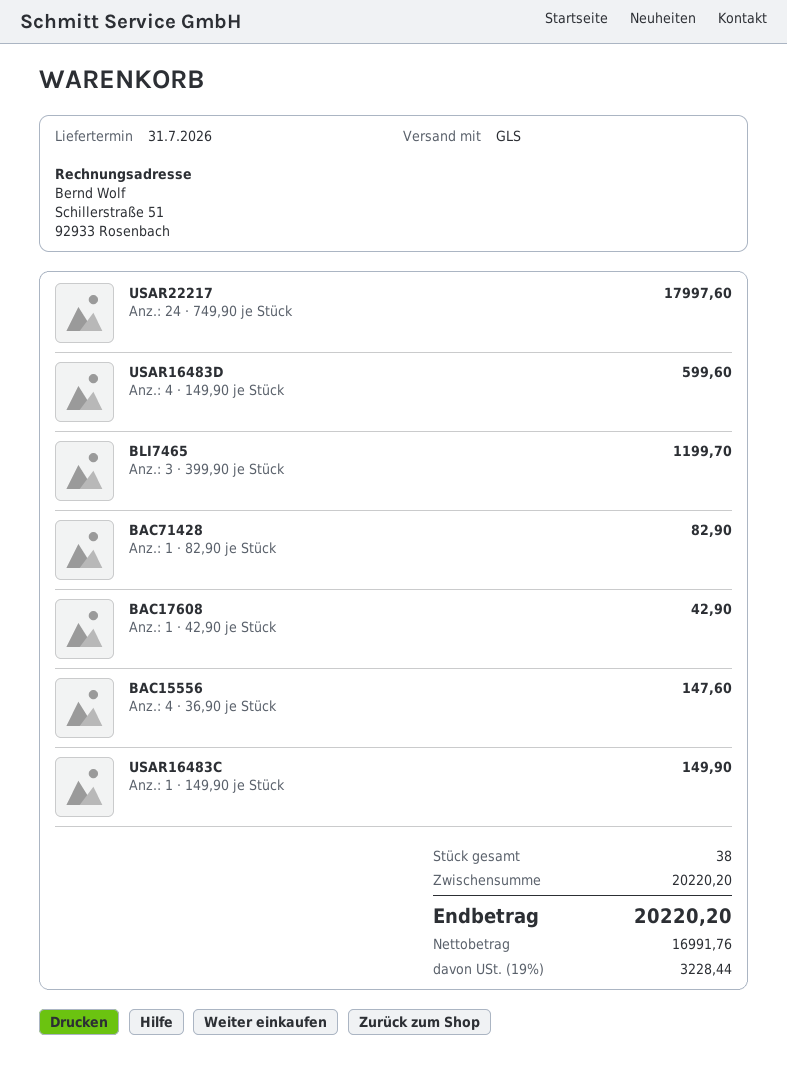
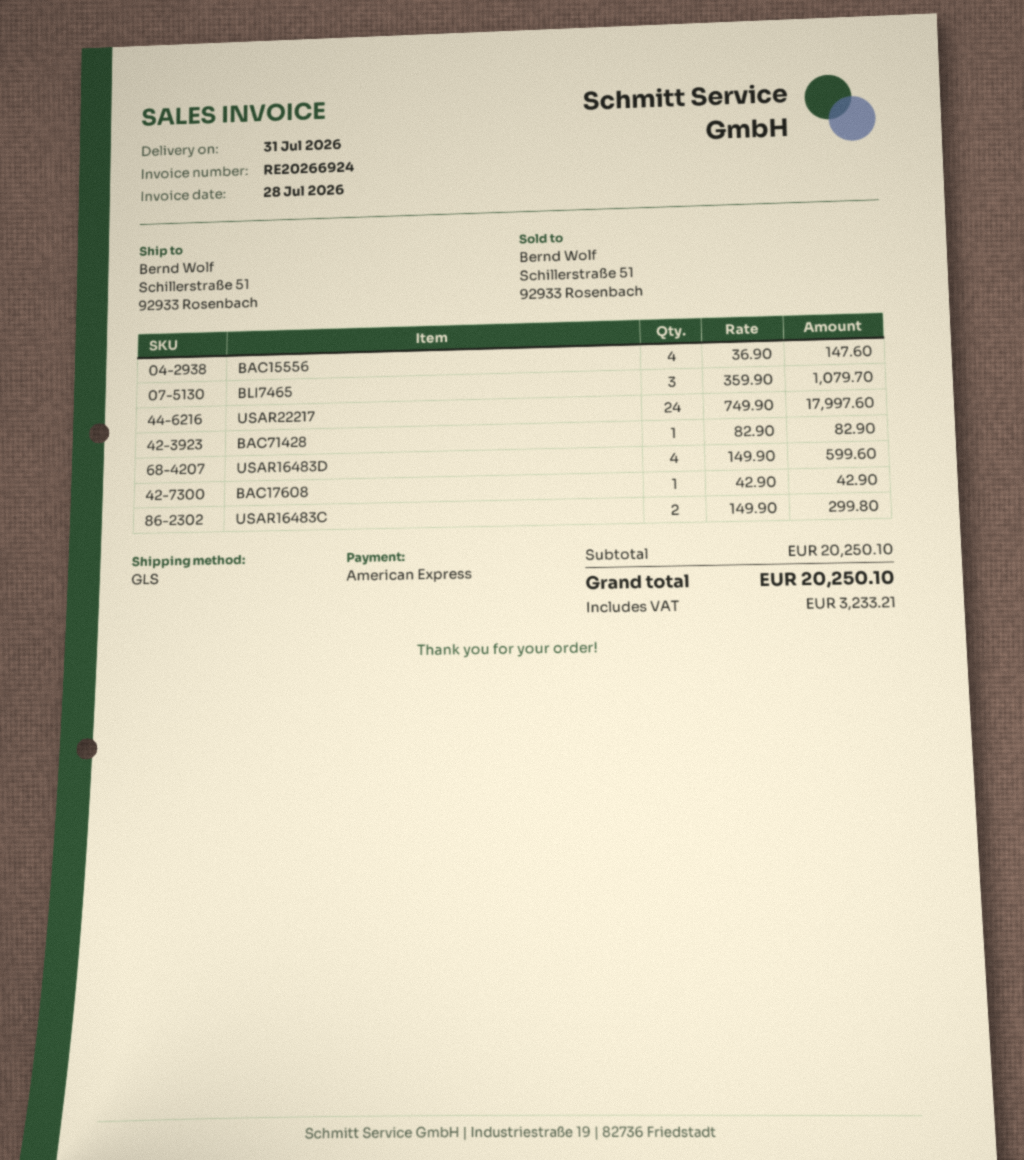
BLI7465: 3 x 399.90 = 1199.70 -> 3 x 359.90 = 1079.70
USAR16483C: 1 x 149.90 = 149.90 -> 2 x 149.90 = 299.80
subtotal: 20220.20 -> 20250.10
tax: 3228.44 -> 3233.21
total: 20220.20 -> 20250.10

